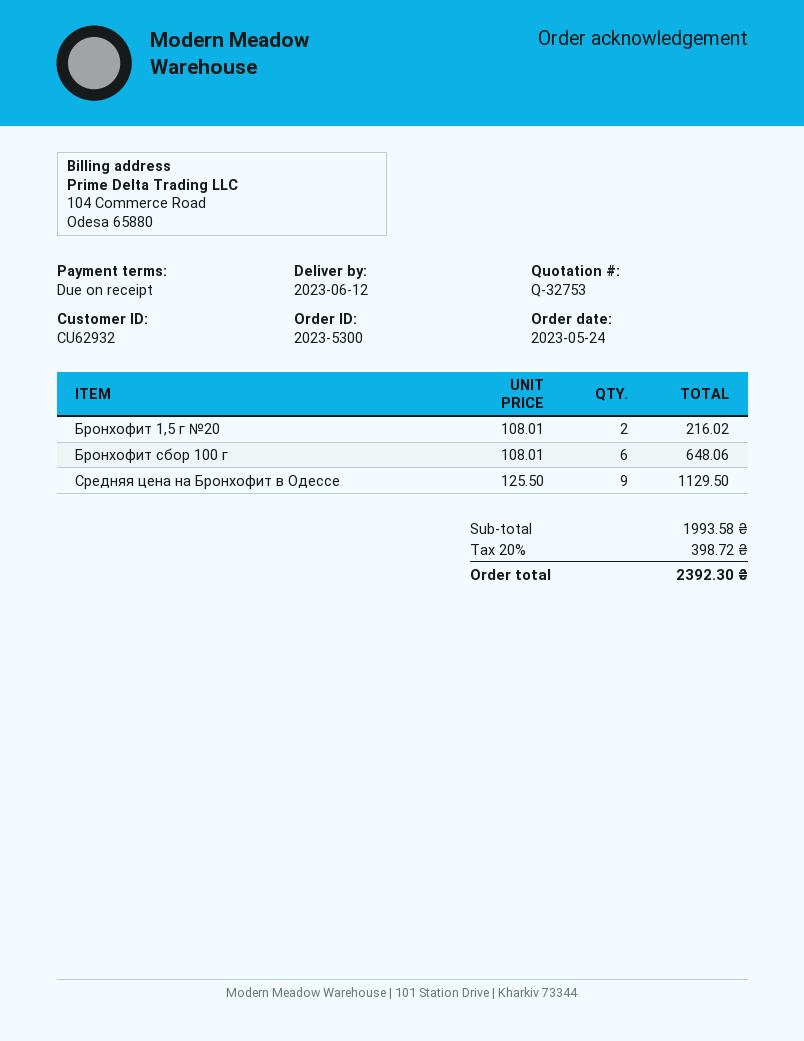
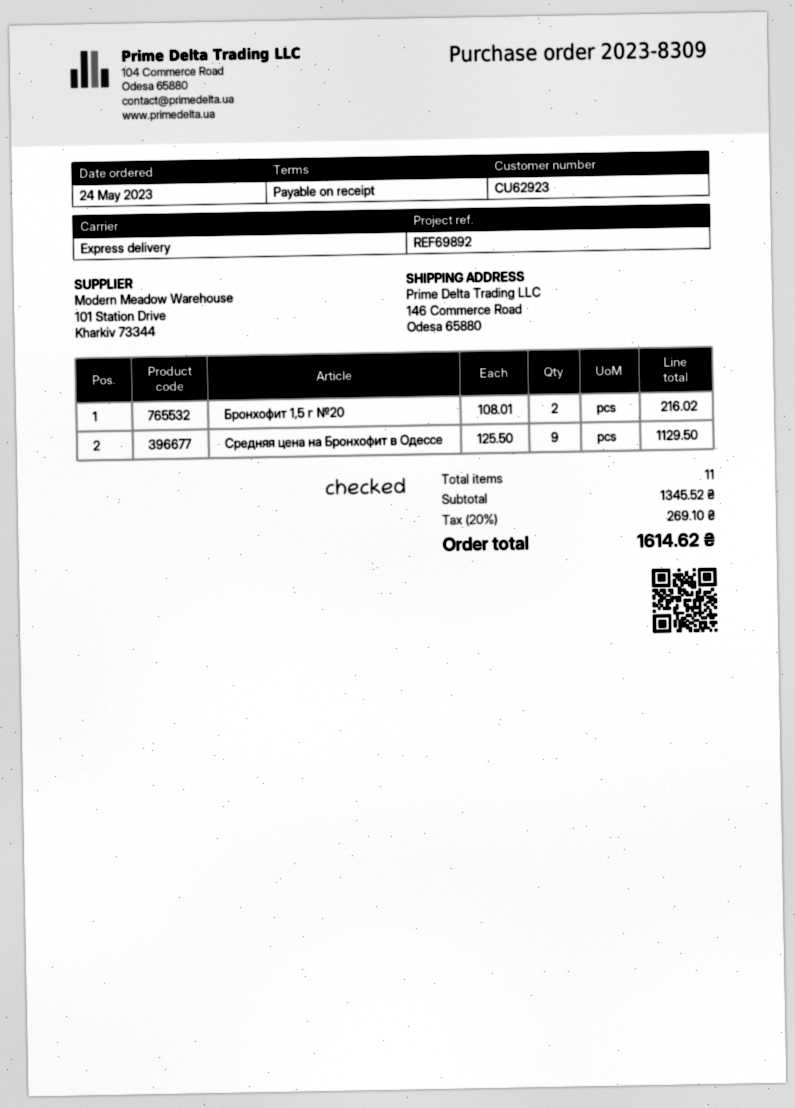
order number: 2023-5300 -> 2023-8309
customer number: CU62932 -> CU62923
Бронхофит сбор 100 г: 6 x 108.01 = 648.06 -> none
subtotal: 1993.58 -> 1345.52
tax: 20% = 398.72 -> 20% = 269.10
total: 2392.30 -> 1614.62

